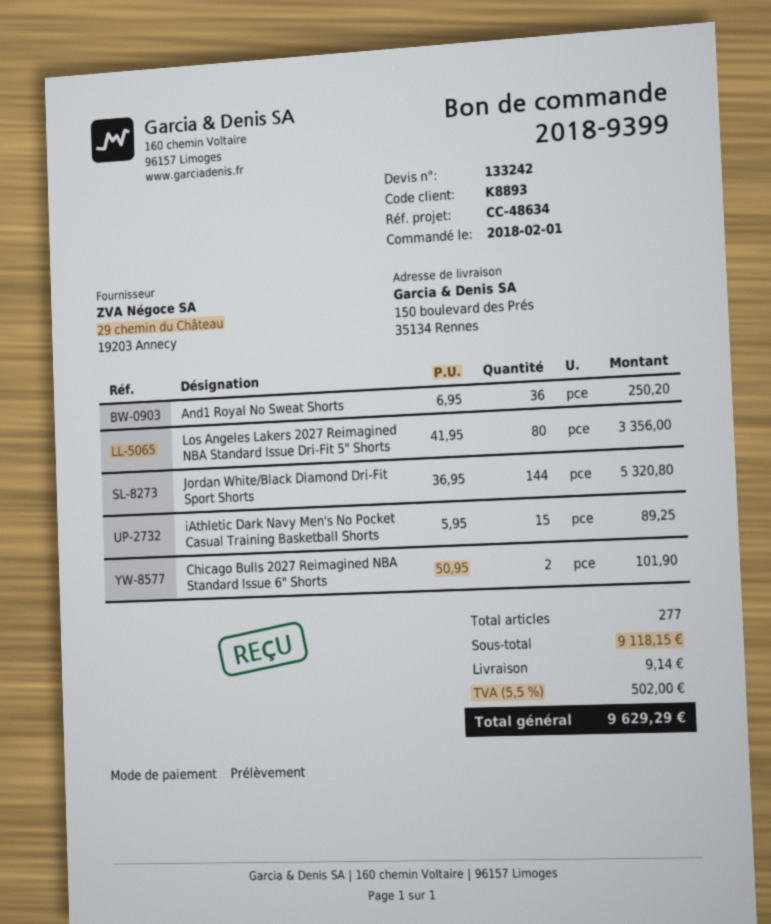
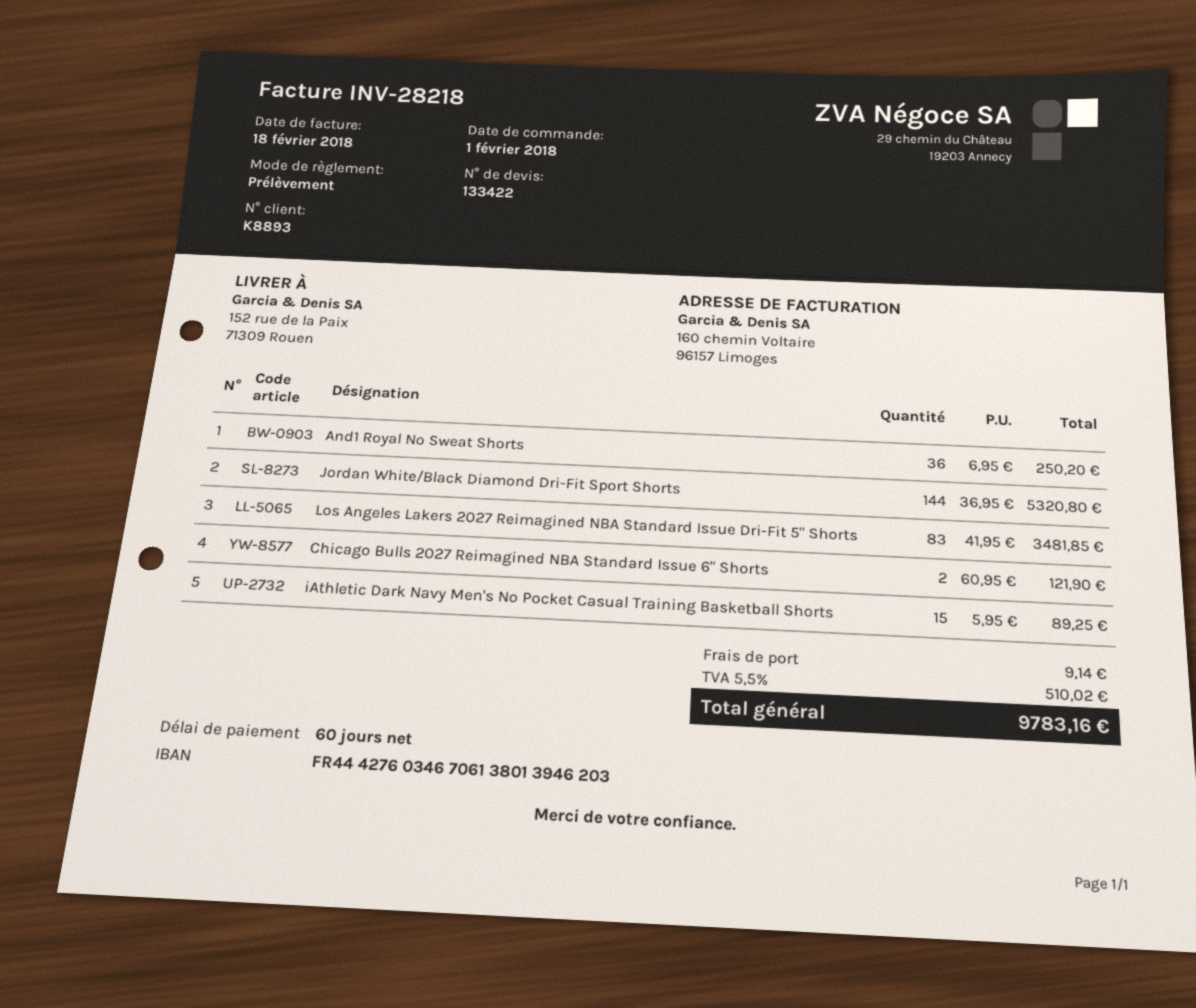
quote number: 133242 -> 133422
ship to: 150 boulevard des Prés, 35134 Rennes -> 152 rue de la Paix, 71309 Rouen
Los Angeles Lakers 2027 Reimagined NBA Standard Issue Dri-Fit 5" Shorts: 80 x 41.95 = 3356.00 -> 83 x 41.95 = 3481.85
Chicago Bulls 2027 Reimagined NBA Standard Issue 6" Shorts: 2 x 50.95 = 101.90 -> 2 x 60.95 = 121.90
tax: 5.5% = 502.00 -> 5.5% = 510.02
total: 9629.29 -> 9783.16

